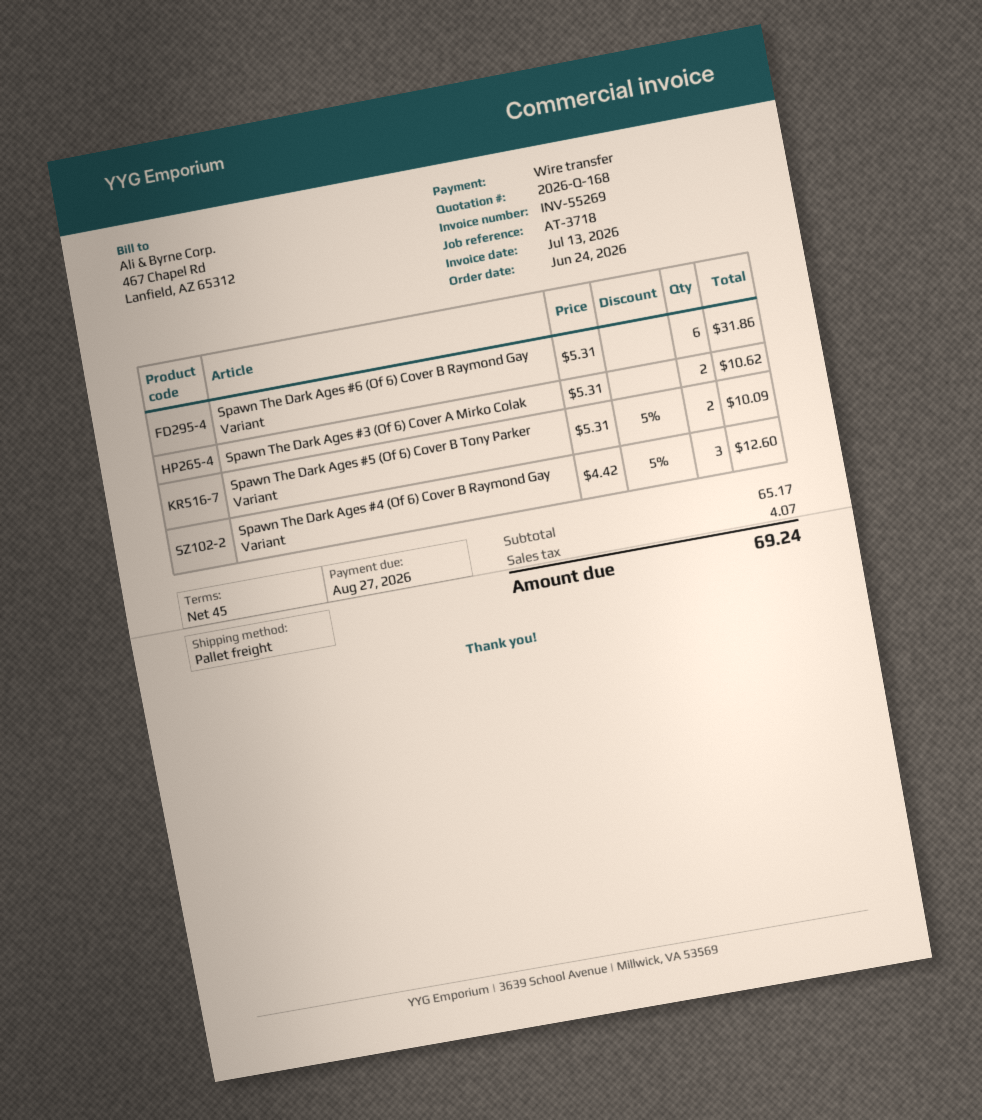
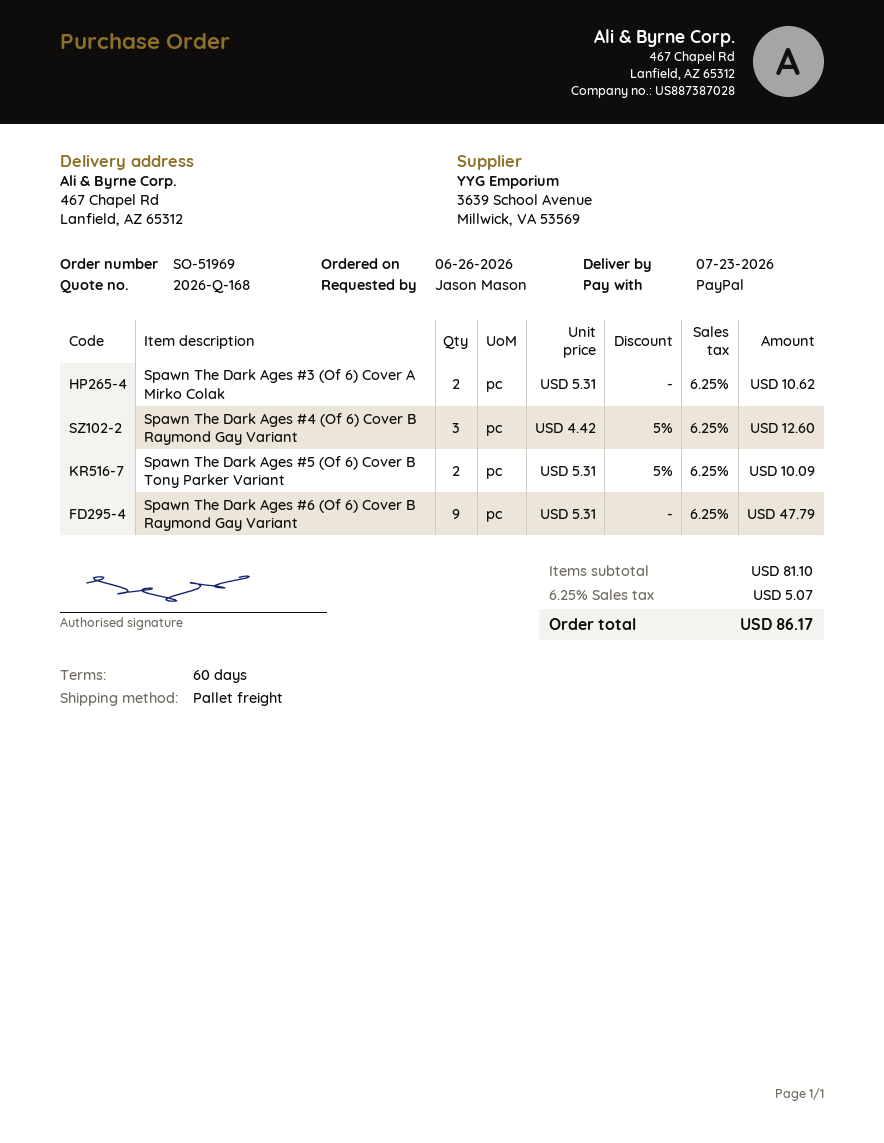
order date: 2026-06-24 -> 2026-06-26
payment terms: 45 days -> 60 days
payment method: bank transfer -> PayPal
Spawn The Dark Ages #6 (Of 6) Cover B Raymond Gay Variant: 6 x 5.31 = 31.86 -> 9 x 5.31 = 47.79
subtotal: 65.17 -> 81.10
tax: 4.07 -> 5.07
total: 69.24 -> 86.17

